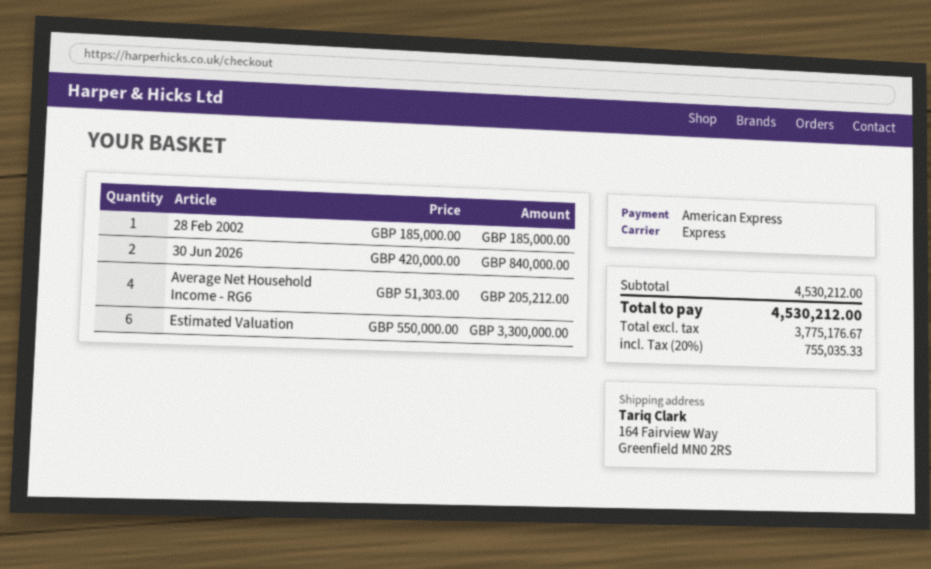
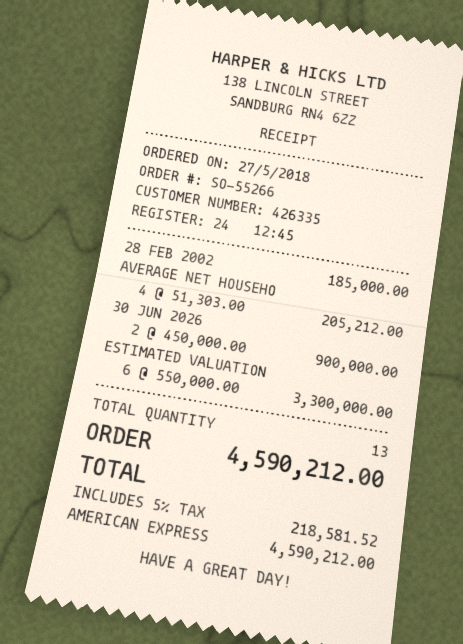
30 Jun 2026: 2 x 420000.00 = 840000.00 -> 2 x 450000.00 = 900000.00
tax: 20% = 755035.33 -> 5% = 218581.52
total: 4530212.00 -> 4590212.00

